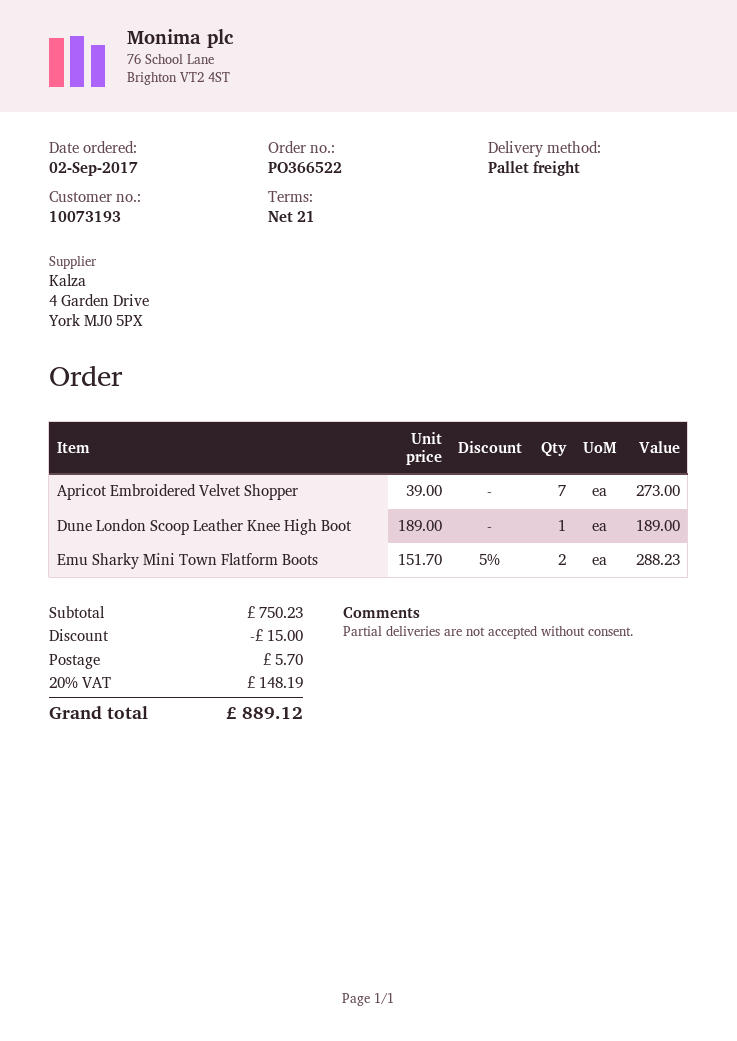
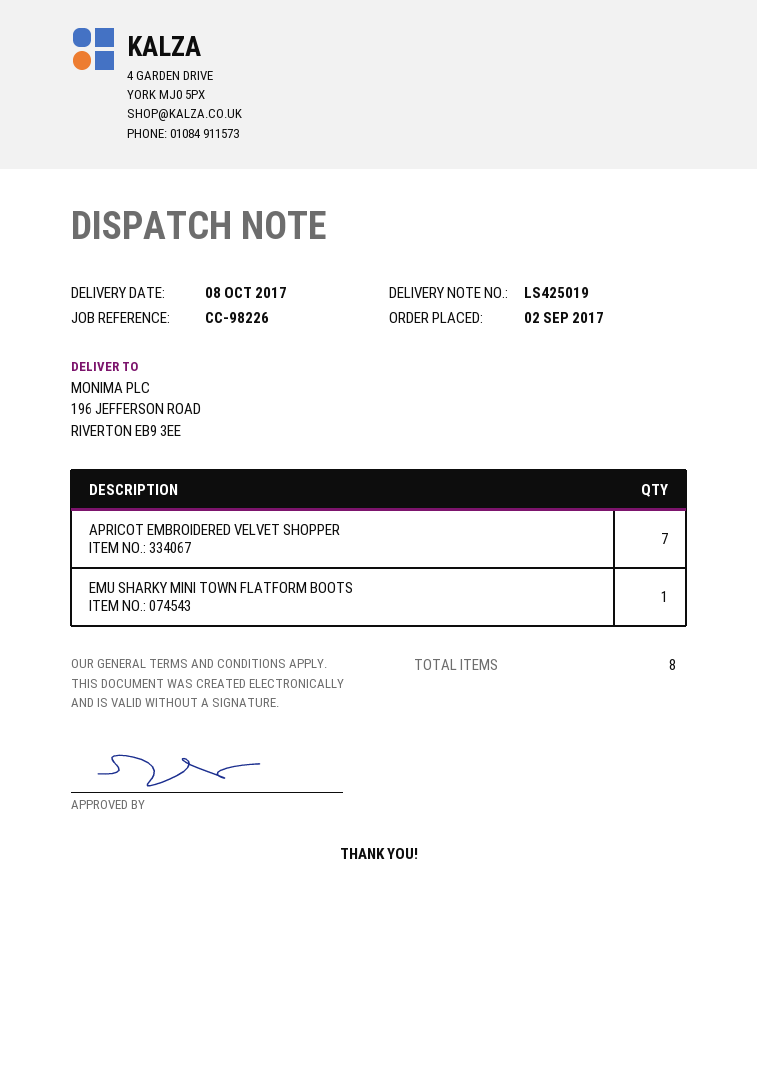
Dune London Scoop Leather Knee High Boot: 1 -> none
Emu Sharky Mini Town Flatform Boots: 2 -> 1

